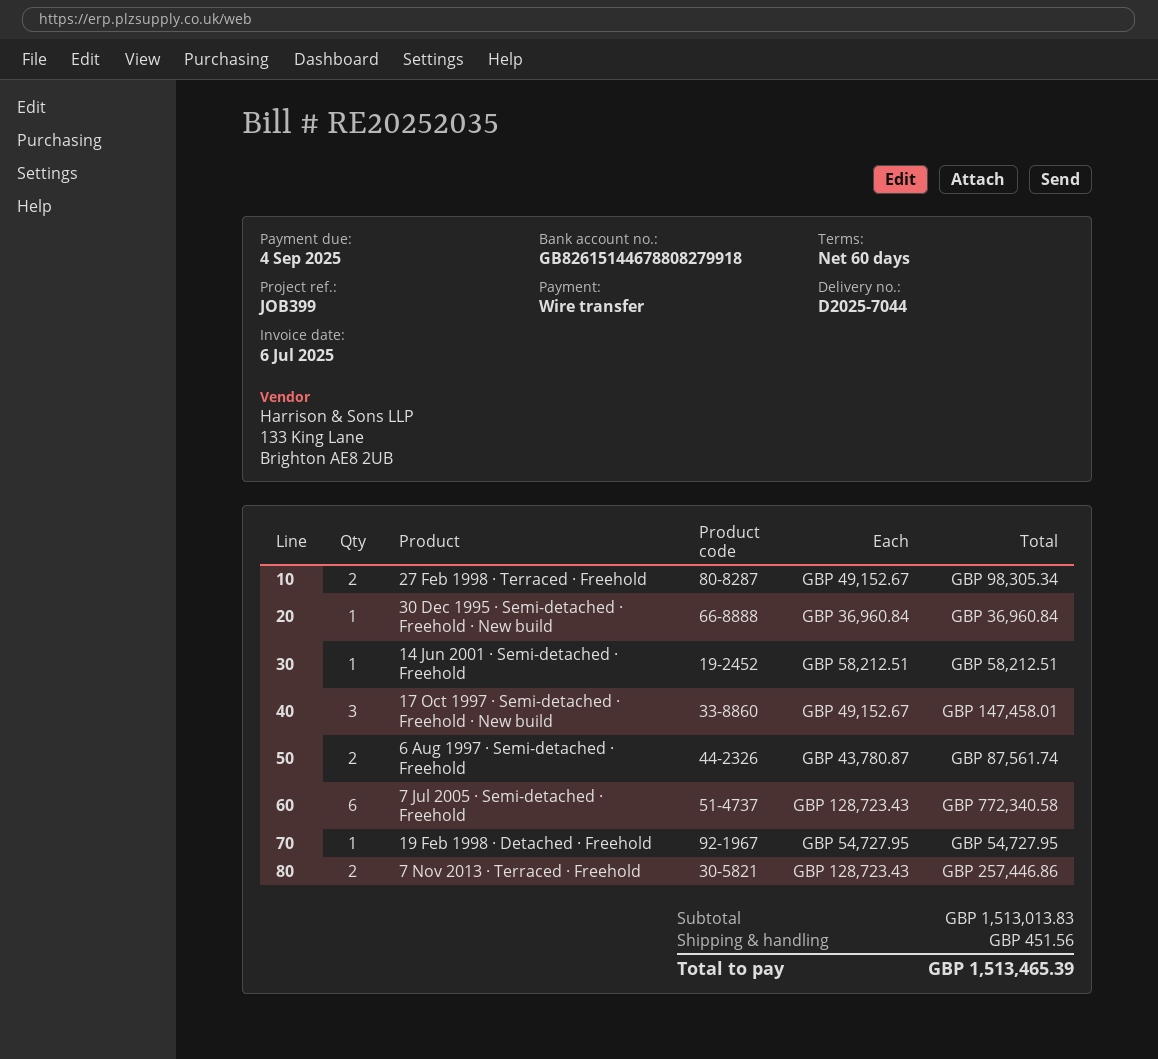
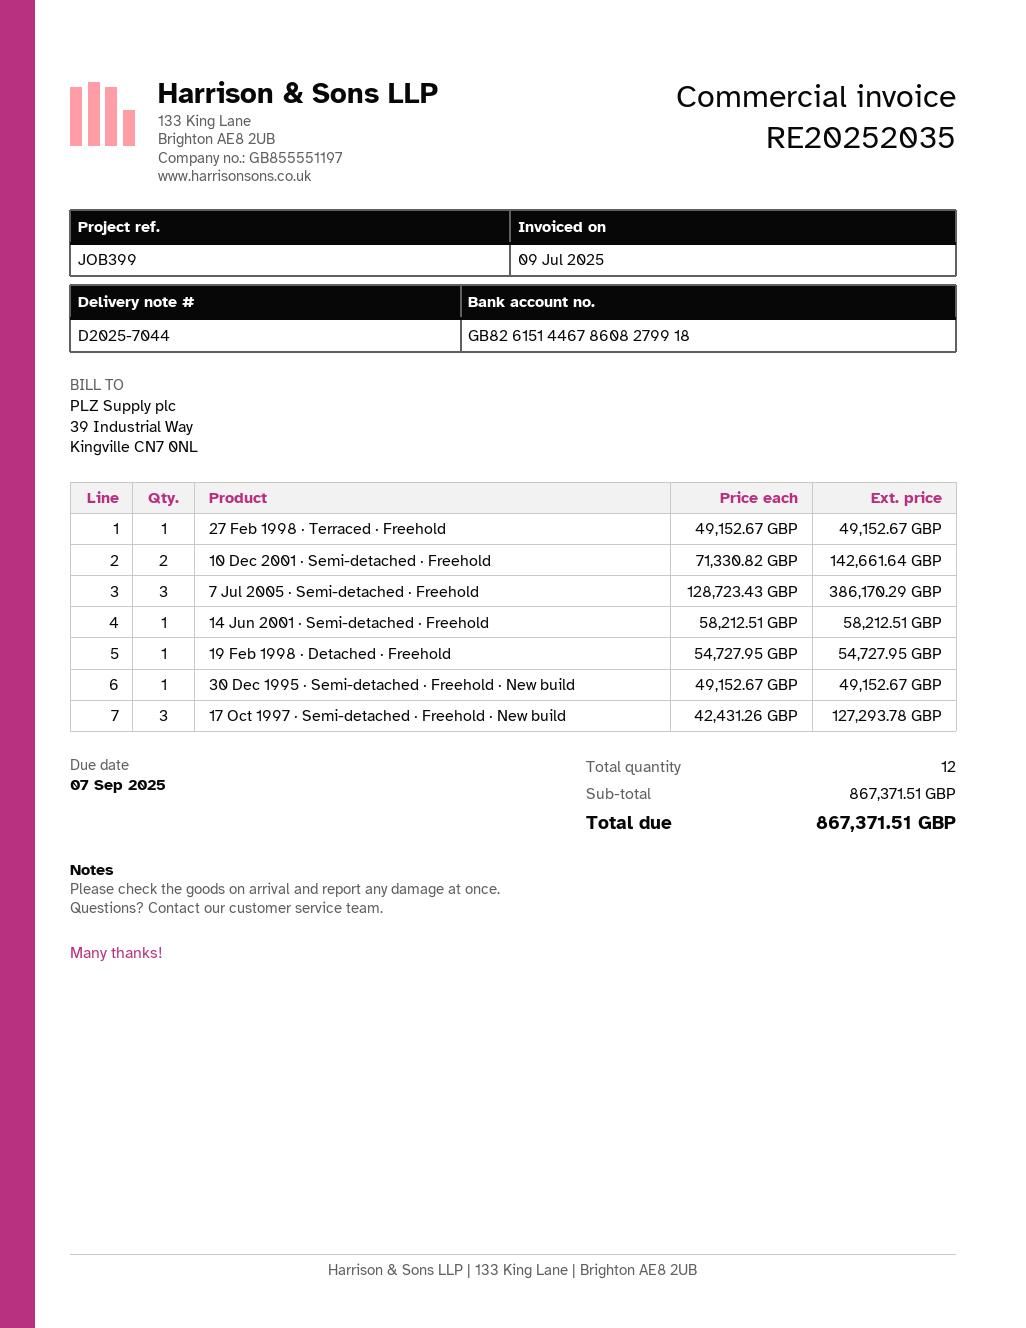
invoice date: 2025-07-06 -> 2025-07-09
due date: 2025-09-04 -> 2025-09-07
bank account: GB82615144678808279918 -> GB82615144678608279918
27 Feb 1998 · Terraced · Freehold: 2 x 49152.67 = 98305.34 -> 1 x 49152.67 = 49152.67
30 Dec 1995 · Semi-detached · Freehold · New build: 1 x 36960.84 = 36960.84 -> 1 x 49152.67 = 49152.67
17 Oct 1997 · Semi-detached · Freehold · New build: 3 x 49152.67 = 147458.01 -> 3 x 42431.26 = 127293.78
6 Aug 1997 · Semi-detached · Freehold: 2 x 43780.87 = 87561.74 -> none
7 Jul 2005 · Semi-detached · Freehold: 6 x 128723.43 = 772340.58 -> 3 x 128723.43 = 386170.29
7 Nov 2013 · Terraced · Freehold: 2 x 128723.43 = 257446.86 -> none
10 Dec 2001 · Semi-detached · Freehold: none -> 2 x 71330.82 = 142661.64
subtotal: 1513013.83 -> 867371.51
shipping: 451.56 -> none
total: 1513465.39 -> 867371.51

